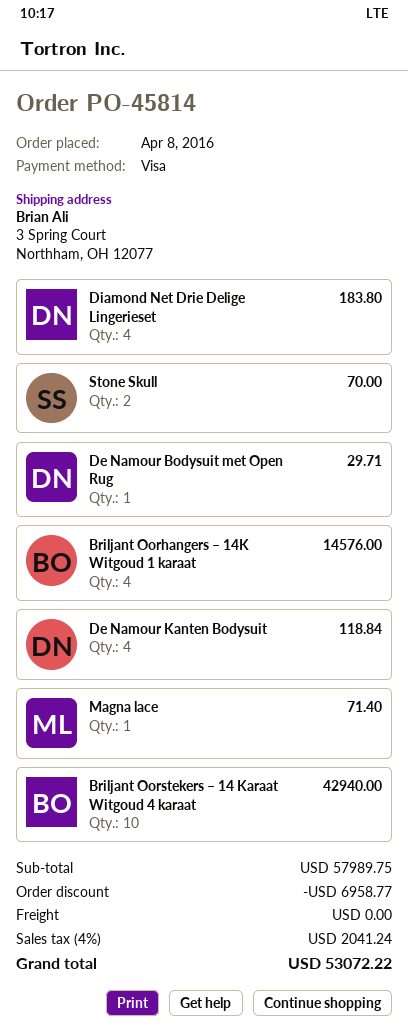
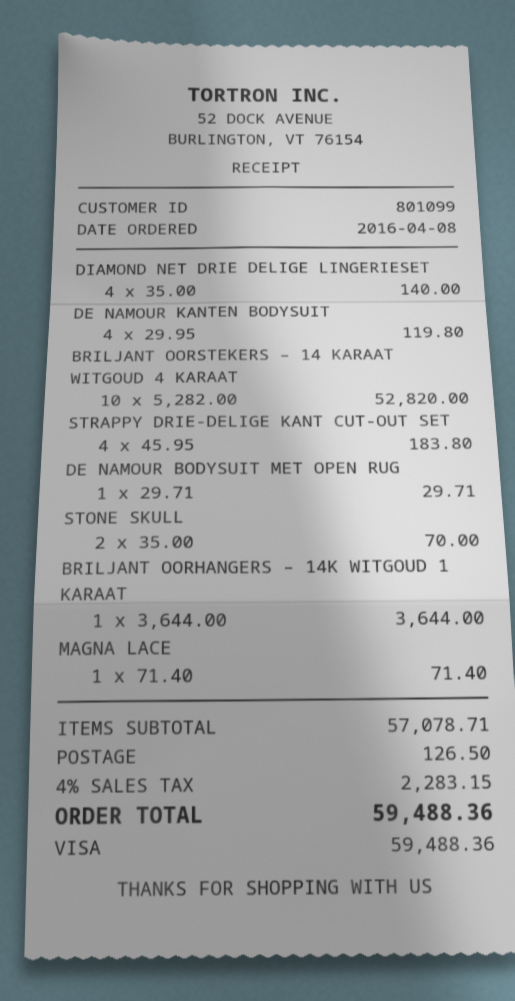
Diamond Net Drie Delige Lingerieset: 4 for 183.80 -> 4 for 140.00
Briljant Oorhangers – 14K Witgoud 1 karaat: 4 for 14576.00 -> 1 for 3644.00
De Namour Kanten Bodysuit: 4 for 118.84 -> 4 for 119.80
Briljant Oorstekers – 14 Karaat Witgoud 4 karaat: 10 for 42940.00 -> 10 for 52820.00
STRAPPY DRIE-DELIGE KANT CUT-OUT SET: none -> 4 for 183.80
subtotal: 57989.75 -> 57078.71
discount: 6958.77 -> none
shipping: 0.00 -> 126.50
tax: 4% = 2041.24 -> 4% = 2283.15
total: 53072.22 -> 59488.36

